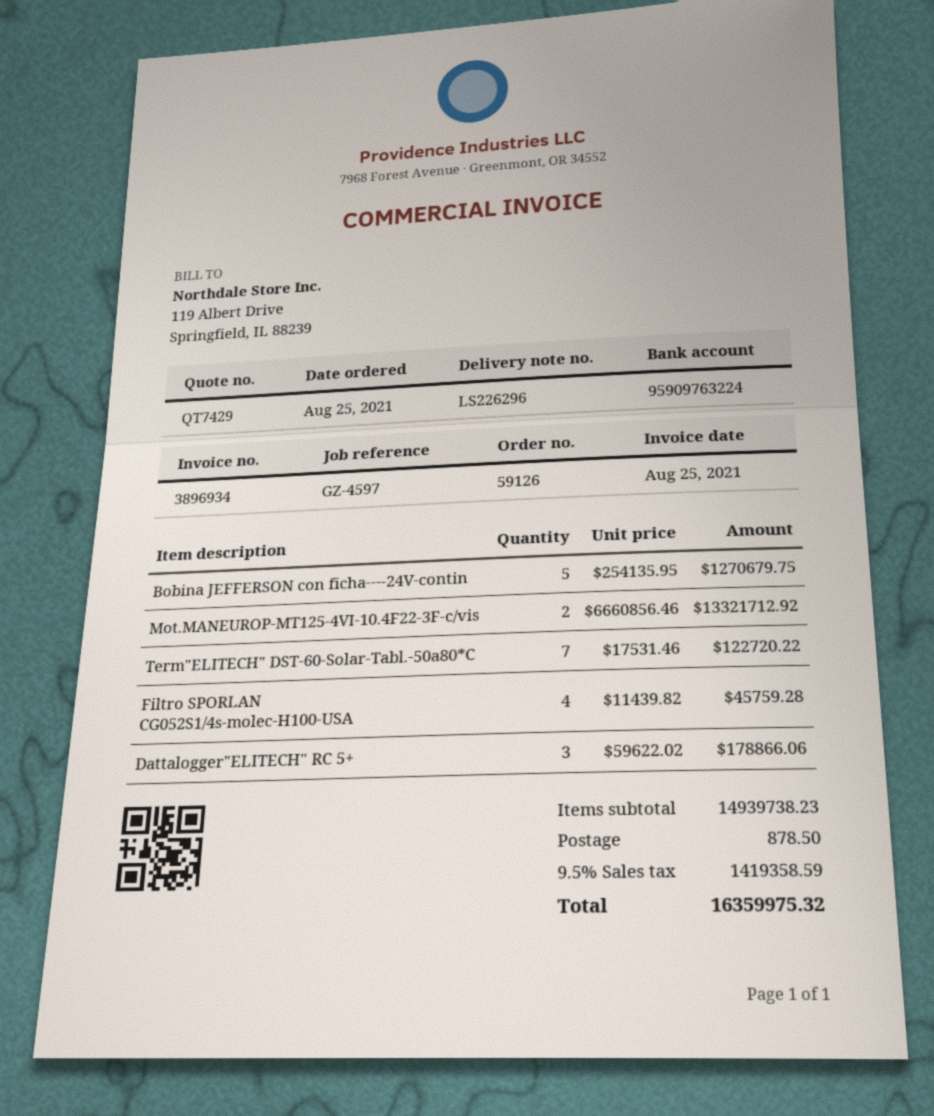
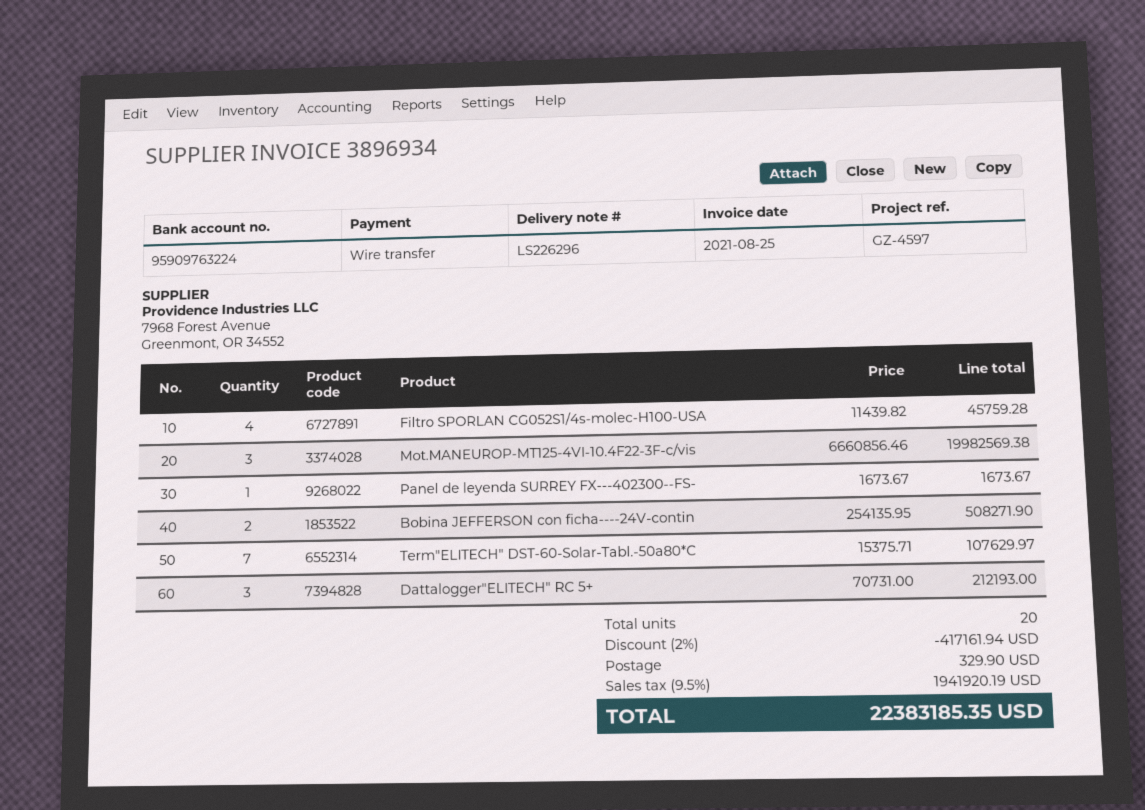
Bobina JEFFERSON con ficha----24V-contin: 5 x 254135.95 = 1270679.75 -> 2 x 254135.95 = 508271.90
Mot.MANEUROP-MT125-4VI-10.4F22-3F-c/vis: 2 x 6660856.46 = 13321712.92 -> 3 x 6660856.46 = 19982569.38
Term"ELITECH" DST-60-Solar-Tabl.-50a80*C: 7 x 17531.46 = 122720.22 -> 7 x 15375.71 = 107629.97
Dattalogger"ELITECH" RC 5+: 3 x 59622.02 = 178866.06 -> 3 x 70731.00 = 212193.00
Panel de leyenda SURREY FX---402300--FS-: none -> 1 x 1673.67 = 1673.67
discount: none -> 2% = 417161.94
shipping: 878.50 -> 329.90
tax: 9.5% = 1419358.59 -> 9.5% = 1941920.19
total: 16359975.32 -> 22383185.35

